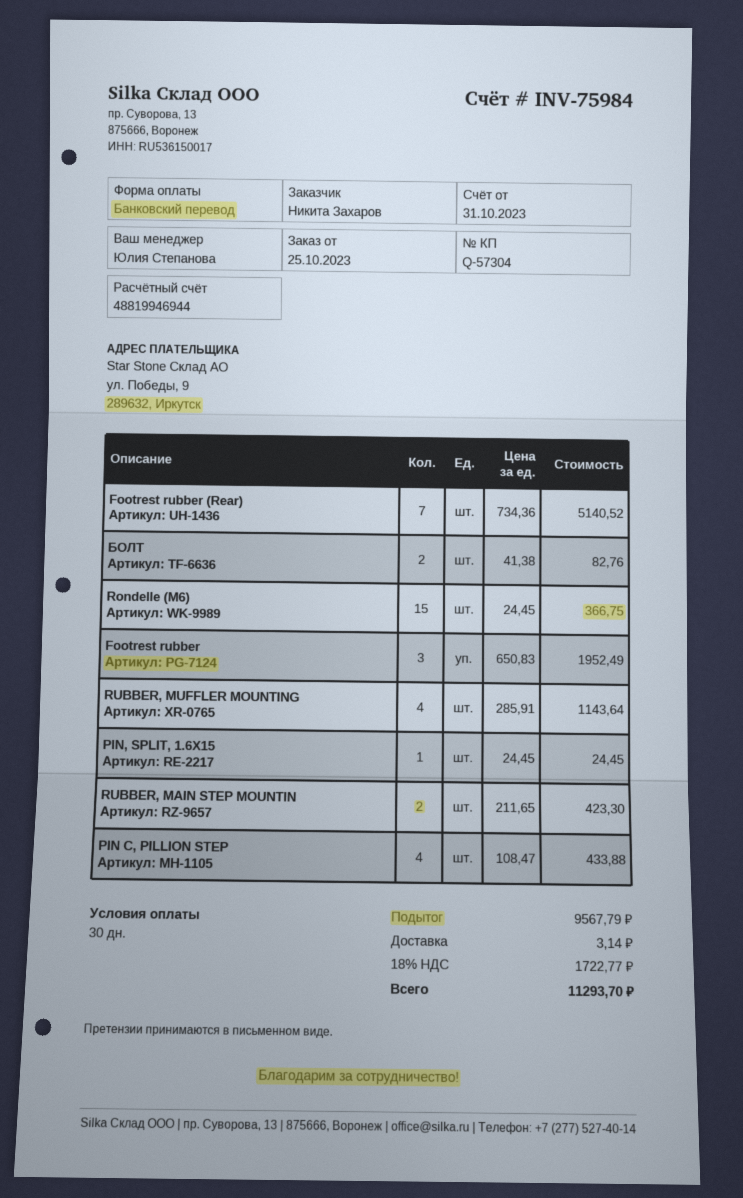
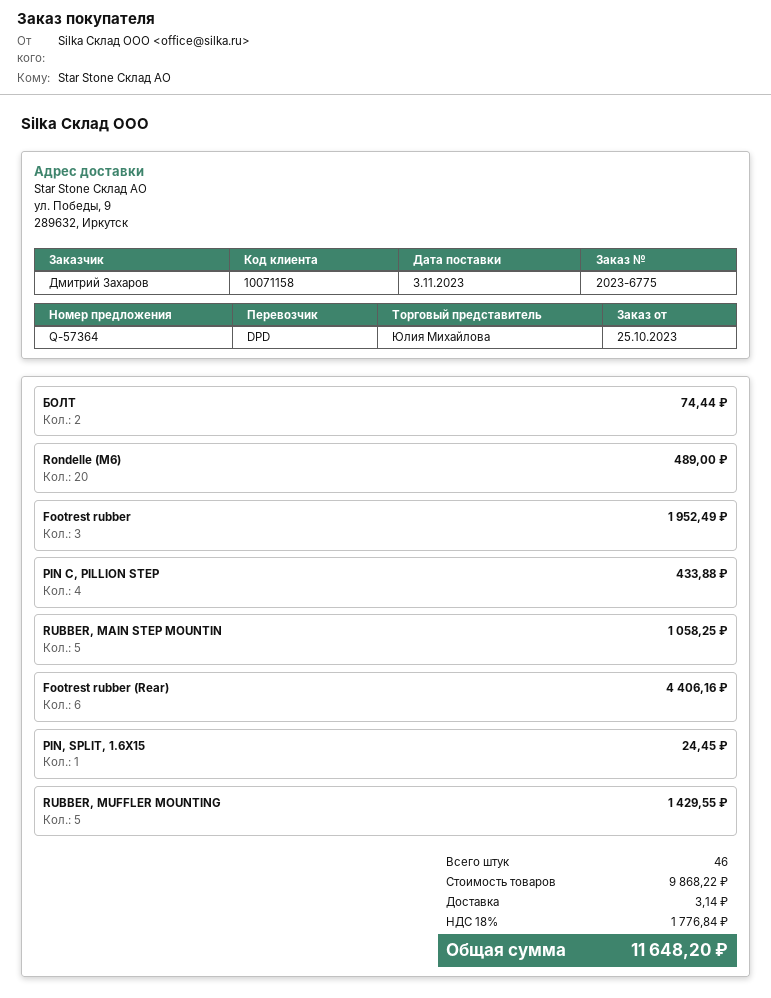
quote number: Q-57304 -> Q-57364
ordered by: Никита Захаров -> Дмитрий Захаров
sales rep: Юлия Степанова -> Юлия Михайлова
Footrest rubber (Rear): 7 for 5140.52 -> 6 for 4406.16
БОЛТ: 2 for 82.76 -> 2 for 74.44
Rondelle (M6): 15 for 366.75 -> 20 for 489.00
RUBBER, MUFFLER MOUNTING: 4 for 1143.64 -> 5 for 1429.55
RUBBER, MAIN STEP MOUNTIN: 2 for 423.30 -> 5 for 1058.25
subtotal: 9567.79 -> 9868.22
tax: 18% = 1722.77 -> 18% = 1776.84
total: 11293.70 -> 11648.20

